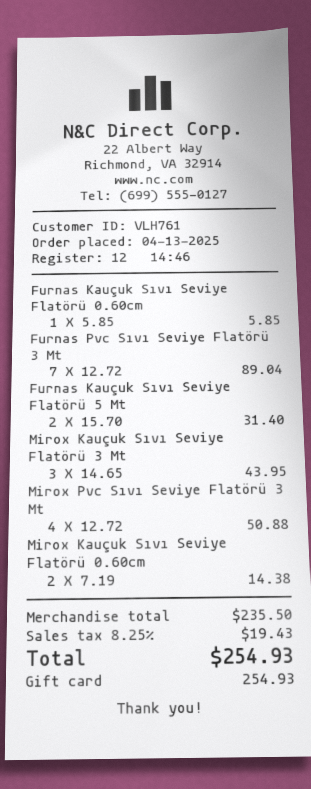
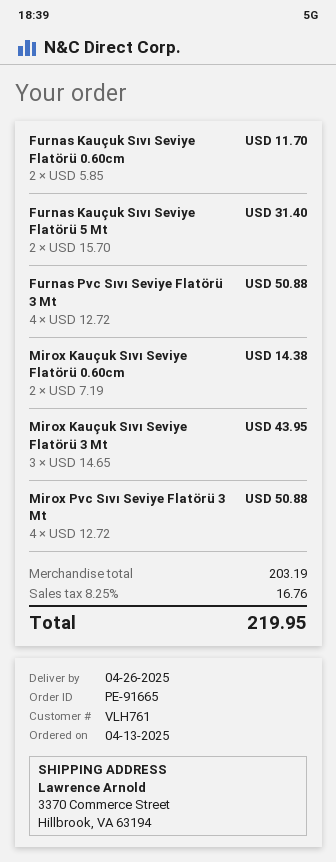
Furnas Kauçuk Sıvı Seviye Flatörü 0.60cm: 1 x 5.85 = 5.85 -> 2 x 5.85 = 11.70
Furnas Pvc Sıvı Seviye Flatörü 3 Mt: 7 x 12.72 = 89.04 -> 4 x 12.72 = 50.88
subtotal: 235.50 -> 203.19
tax: 8.25% = 19.43 -> 8.25% = 16.76
total: 254.93 -> 219.95

